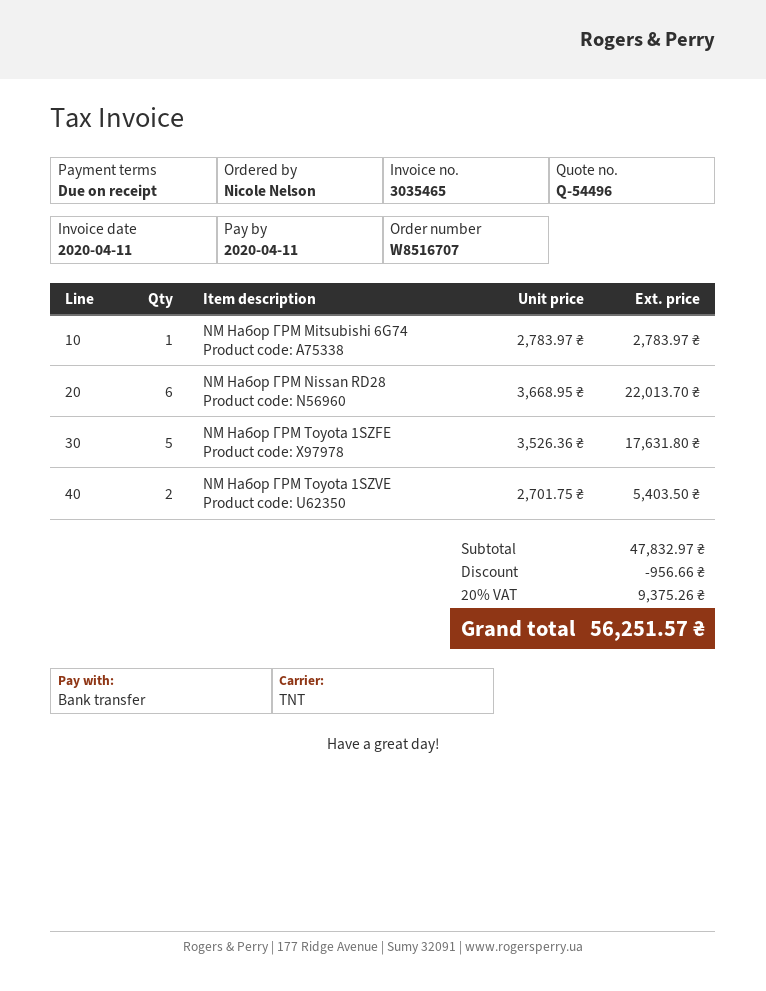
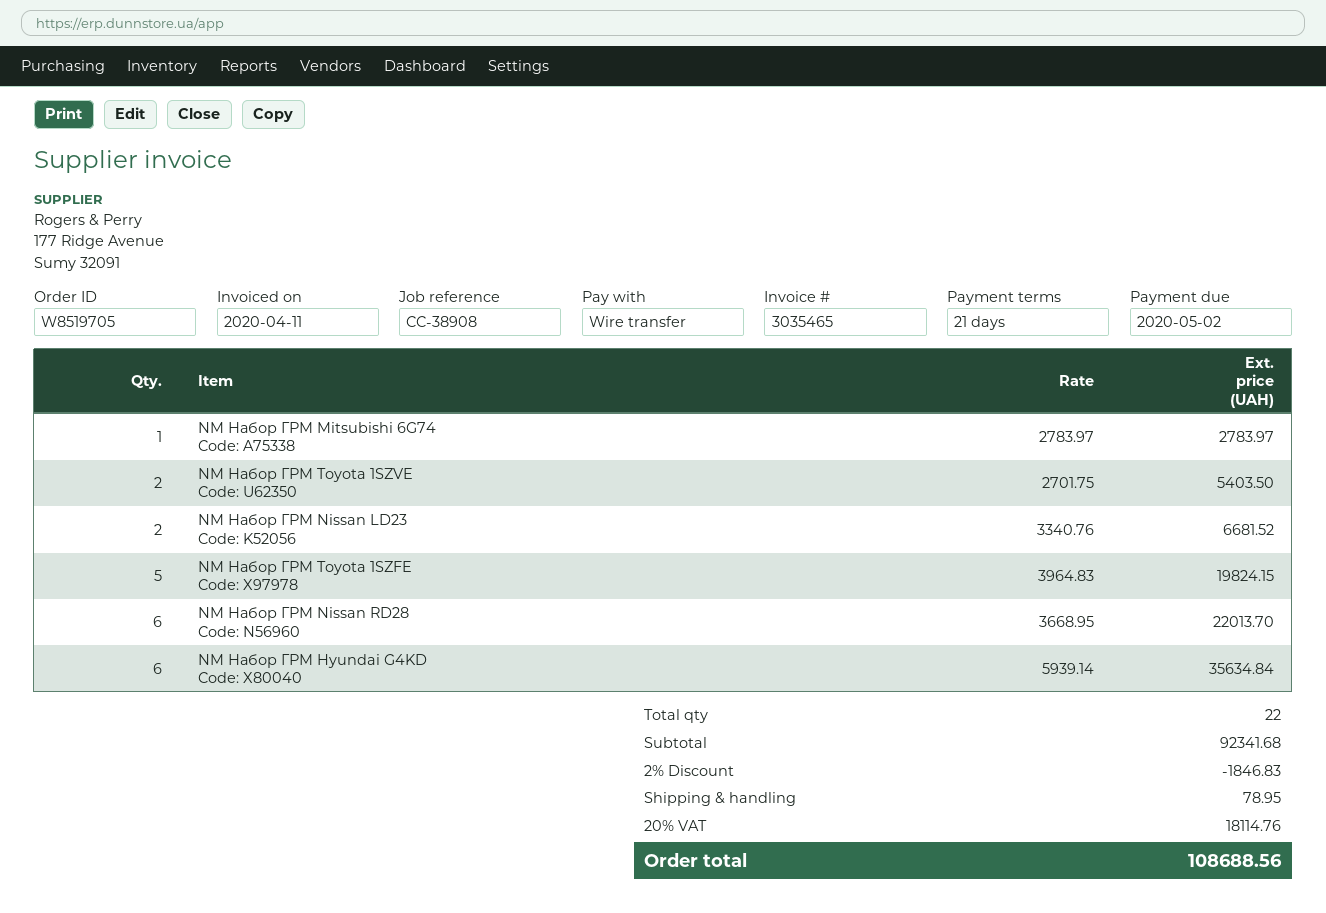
order number: W8516707 -> W8519705
payment terms: on receipt -> 21 days
due date: 2020-04-11 -> 2020-05-02
NM Набор ГРМ Toyota 1SZFE: 5 x 3526.36 = 17631.80 -> 5 x 3964.83 = 19824.15
NM Набор ГРМ Nissan LD23: none -> 2 x 3340.76 = 6681.52
NM Набор ГРМ Hyundai G4KD: none -> 6 x 5939.14 = 35634.84
subtotal: 47832.97 -> 92341.68
discount: 956.66 -> 1846.83
shipping: none -> 78.95
tax: 20% = 9375.26 -> 20% = 18114.76
total: 56251.57 -> 108688.56

